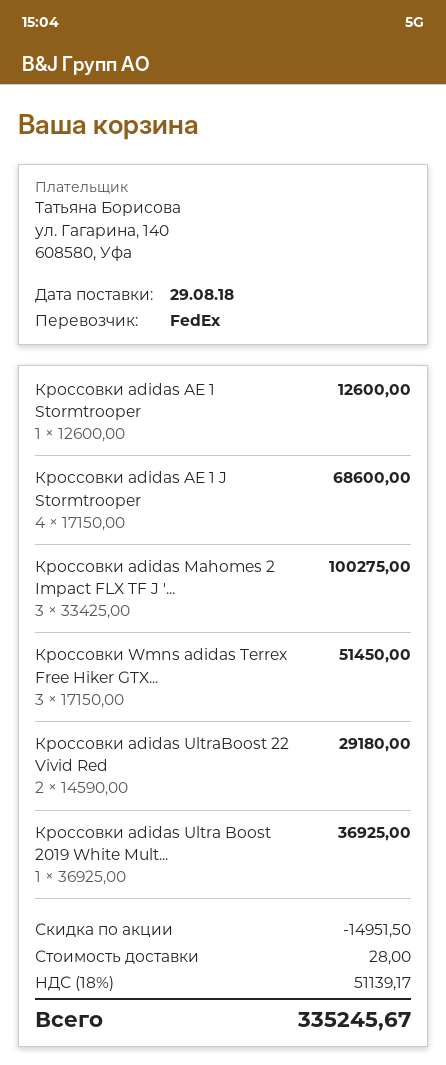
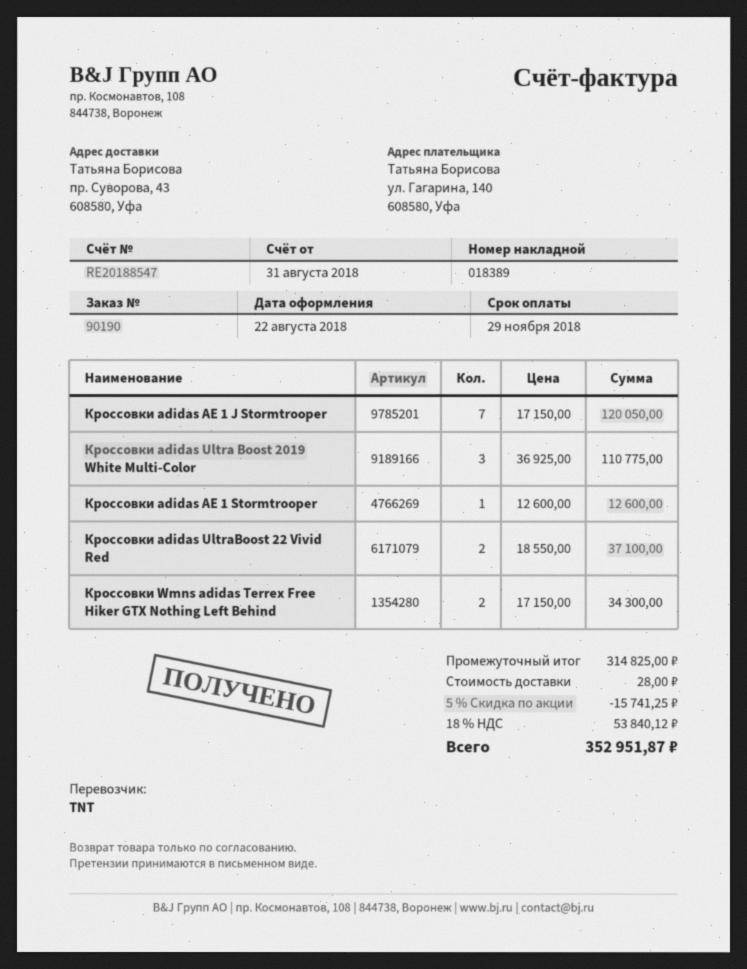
shipping method: FedEx -> TNT
Кроссовки adidas AE 1 J Stormtrooper: 4 x 17150.00 = 68600.00 -> 7 x 17150.00 = 120050.00
Кроссовки adidas Mahomes 2 Impact FLX TF J '...: 3 x 33425.00 = 100275.00 -> none
Кроссовки Wmns adidas Terrex Free Hiker GTX...: 3 x 17150.00 = 51450.00 -> 2 x 17150.00 = 34300.00
Кроссовки adidas UltraBoost 22 Vivid Red: 2 x 14590.00 = 29180.00 -> 2 x 18550.00 = 37100.00
Кроссовки adidas Ultra Boost 2019 White Mult...: 1 x 36925.00 = 36925.00 -> 3 x 36925.00 = 110775.00
discount: 14951.50 -> 15741.25
tax: 18% = 51139.17 -> 18% = 53840.12
total: 335245.67 -> 352951.87

